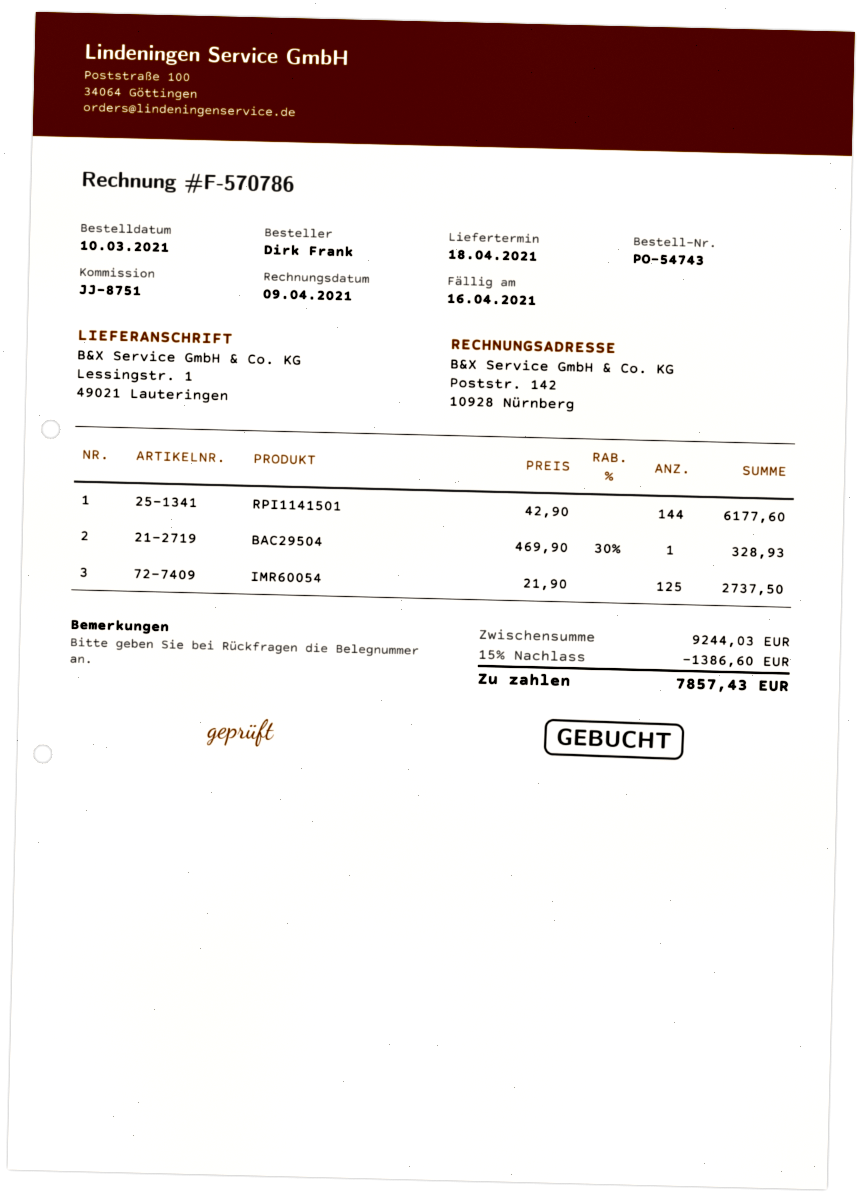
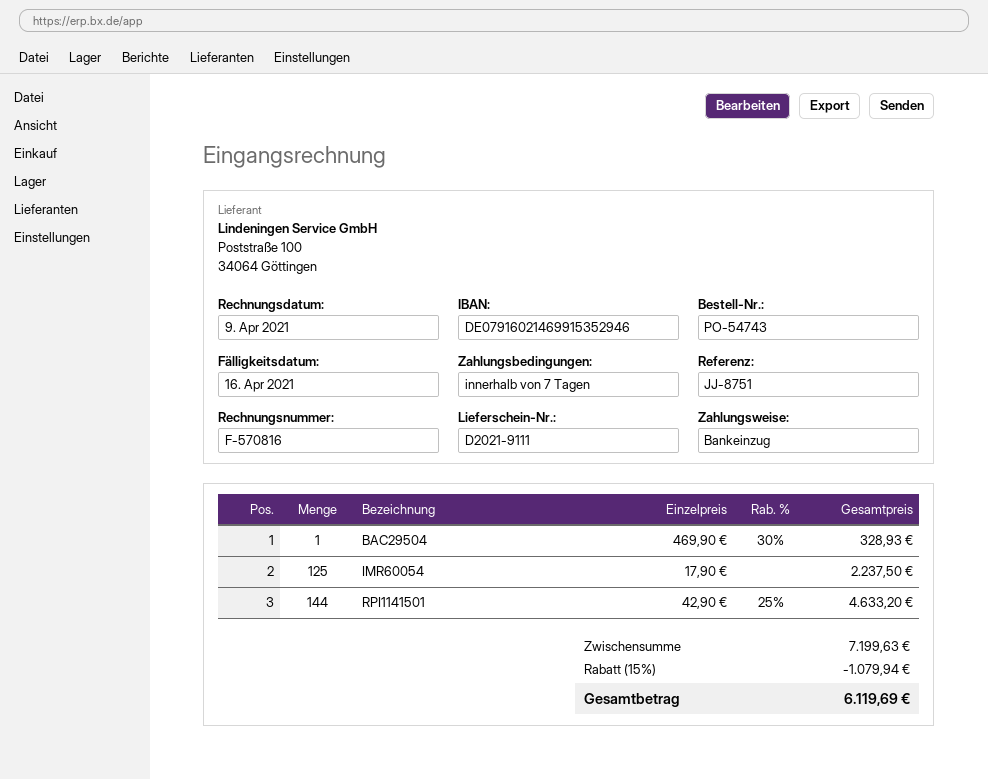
invoice number: F-570786 -> F-570816
RPI1141501: 144 x 42.90 = 6177.60 -> 144 x 42.90 - 25% = 4633.20
IMR60054: 125 x 21.90 = 2737.50 -> 125 x 17.90 = 2237.50
subtotal: 9244.03 -> 7199.63
discount: 15% = 1386.60 -> 15% = 1079.94
total: 7857.43 -> 6119.69

